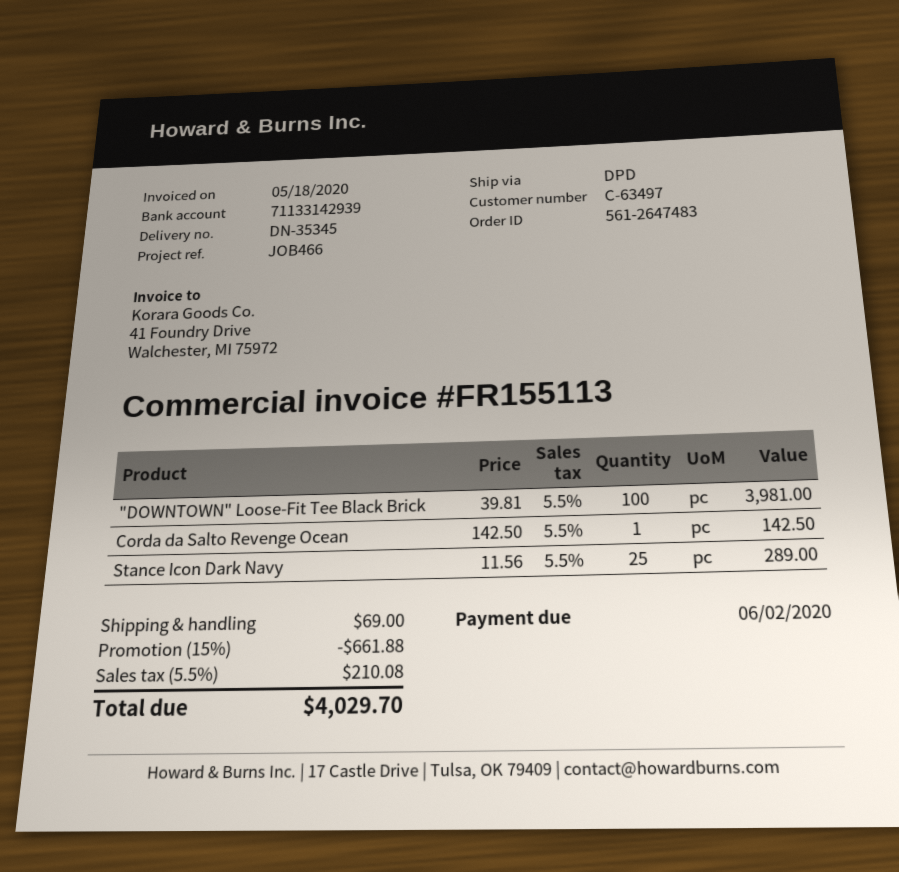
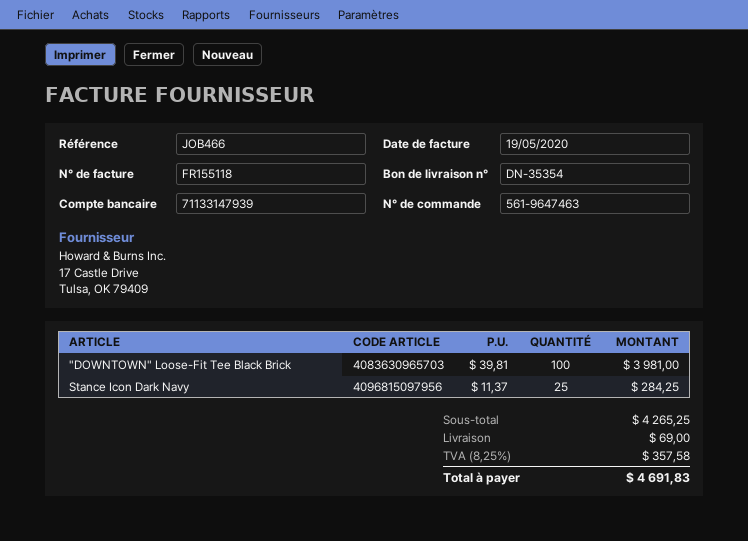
order number: 561-2647483 -> 561-9647463
delivery note number: DN-35345 -> DN-35354
invoice number: FR155113 -> FR155118
invoice date: 2020-05-18 -> 2020-05-19
bank account: 71133142939 -> 71133147939
Corda da Salto Revenge Ocean: 1 x 142.50 = 142.50 -> none
Stance Icon Dark Navy: 25 x 11.56 = 289.00 -> 25 x 11.37 = 284.25
discount: 15% = 661.88 -> none
tax: 5.5% = 210.08 -> 8.25% = 357.58
total: 4029.70 -> 4691.83

